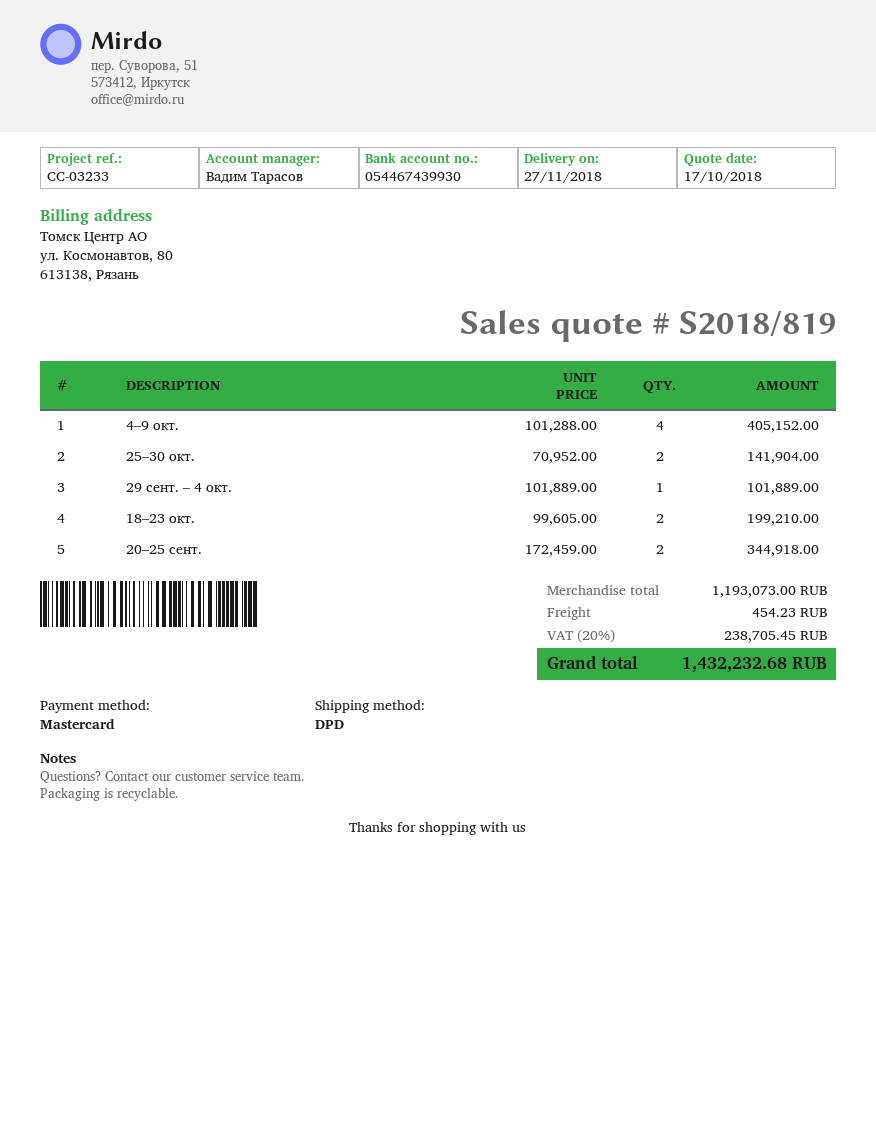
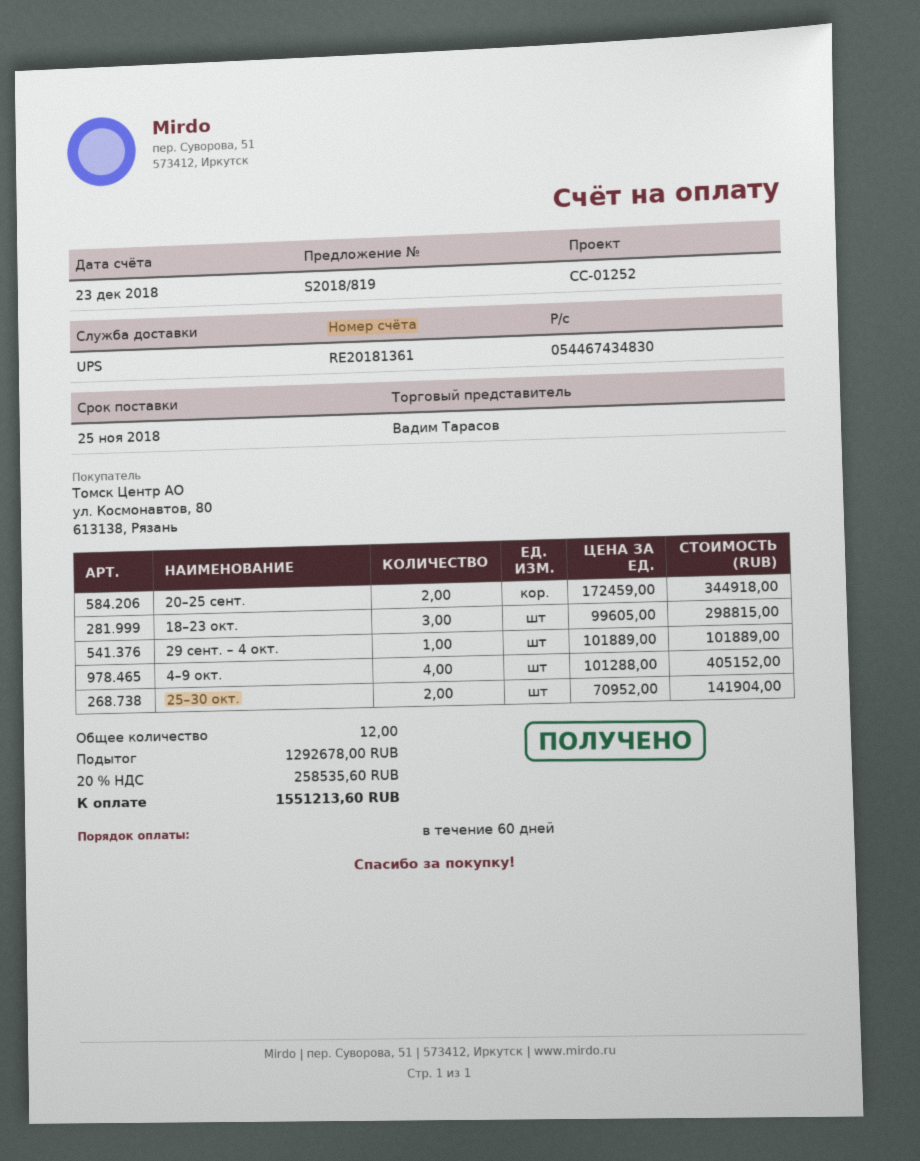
delivery date: 2018-11-27 -> 2018-11-25
reference: CC-03233 -> CC-01252
bank account: 054467439930 -> 054467434830
shipping method: DPD -> UPS
18–23 окт.: 2 x 99605.00 = 199210.00 -> 3 x 99605.00 = 298815.00
subtotal: 1193073.00 -> 1292678.00
shipping: 454.23 -> none
tax: 20% = 238705.45 -> 20% = 258535.60
total: 1432232.68 -> 1551213.60

